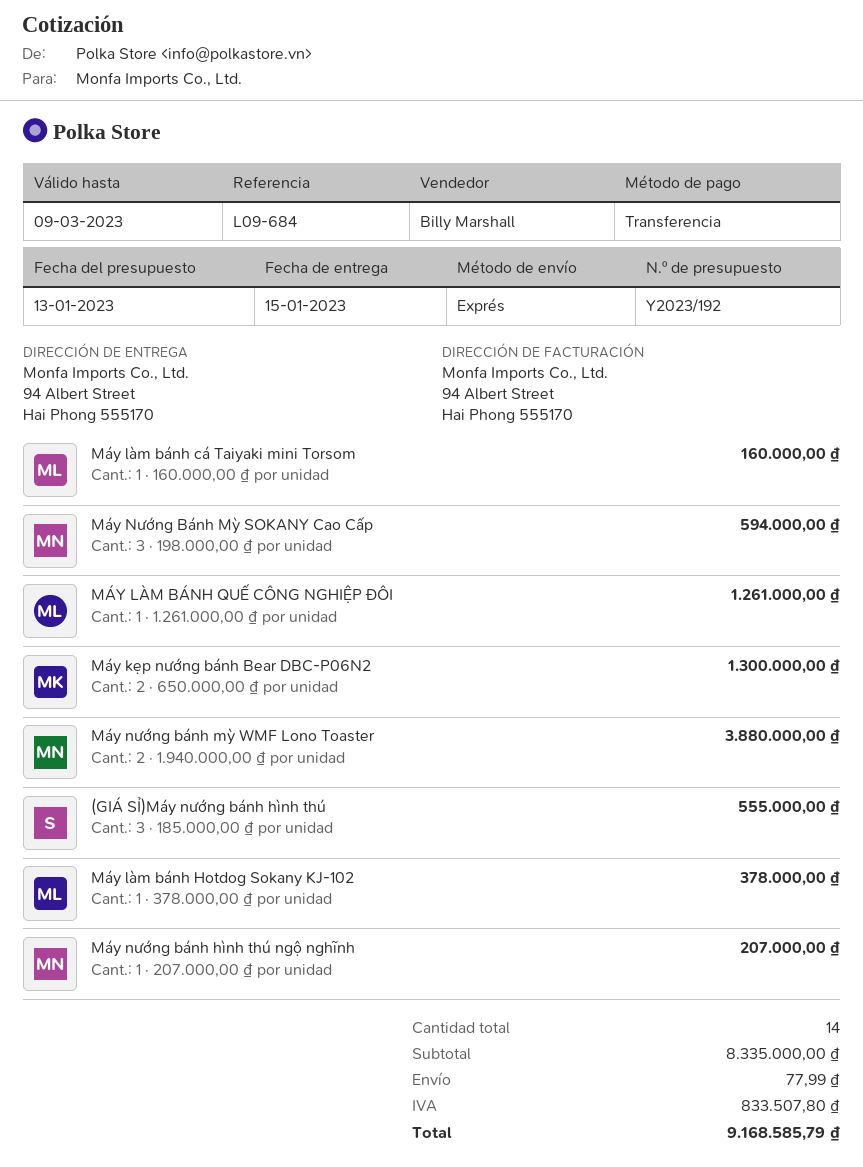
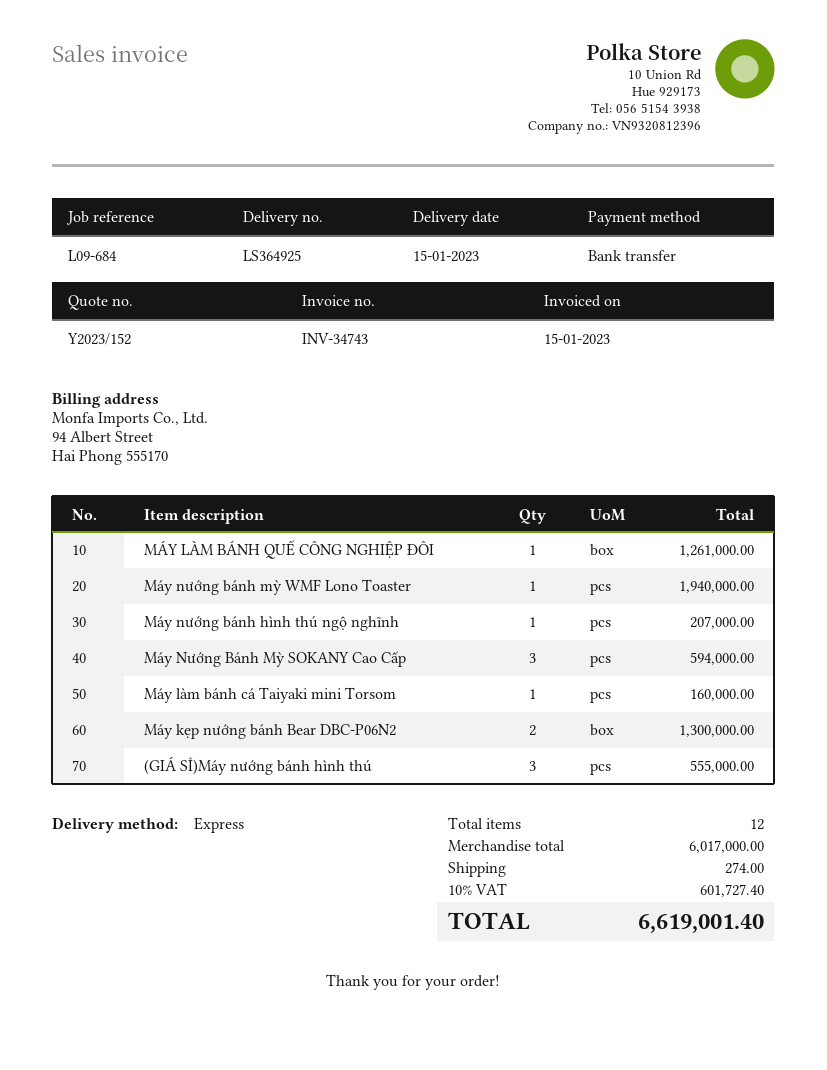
quote number: Y2023/192 -> Y2023/152
Máy nướng bánh mỳ WMF Lono Toaster: 2 for 3880000.00 -> 1 for 1940000.00
Máy làm bánh Hotdog Sokany KJ-102: 1 for 378000.00 -> none
total quantity: 14 -> 12
subtotal: 8335000.00 -> 6017000.00
shipping: 77.99 -> 274.00
tax: 833507.80 -> 601727.40
total: 9168585.79 -> 6619001.40

